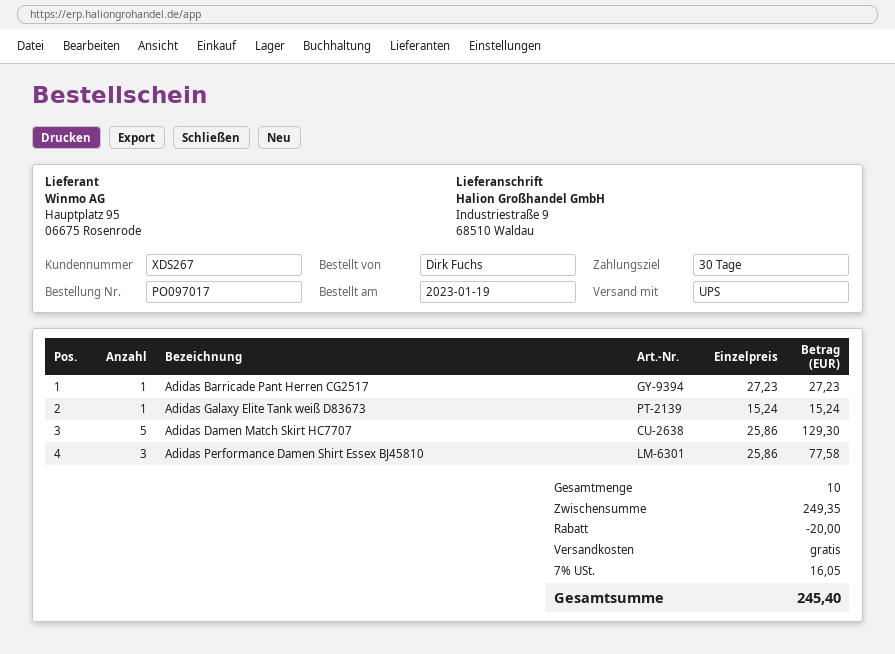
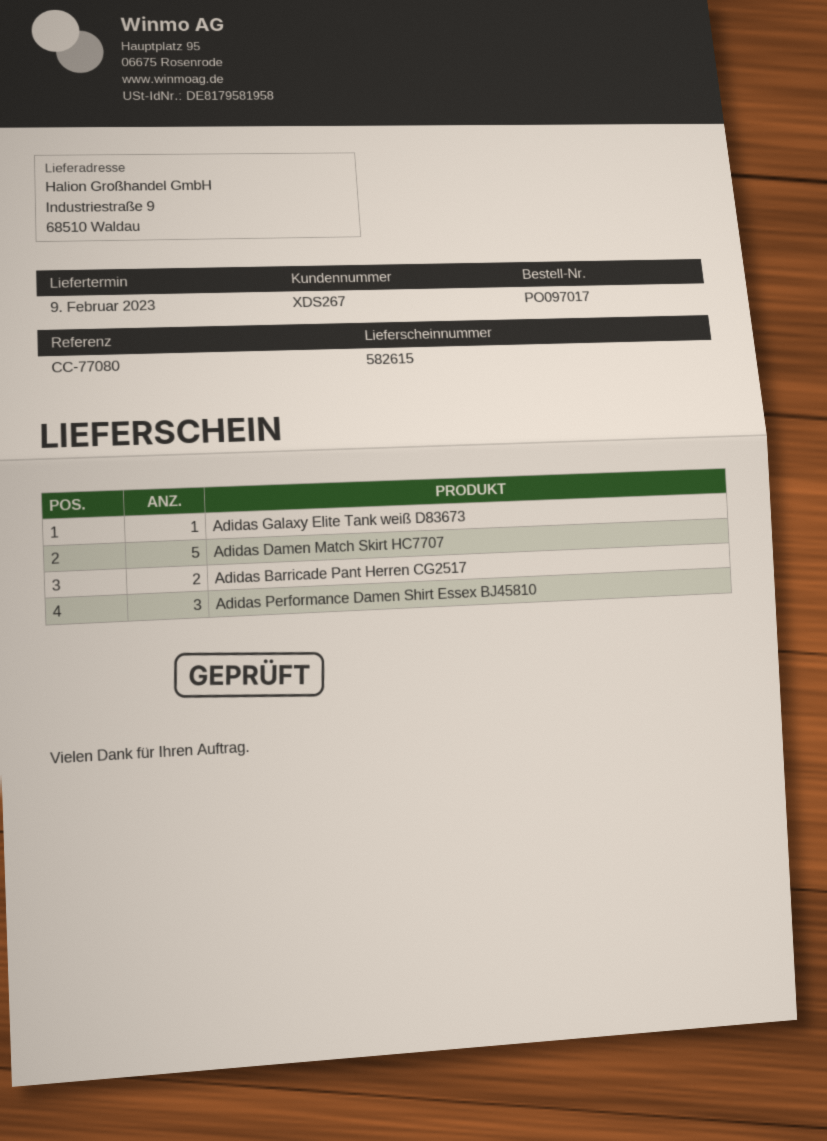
Adidas Barricade Pant Herren CG2517: 1 -> 2

